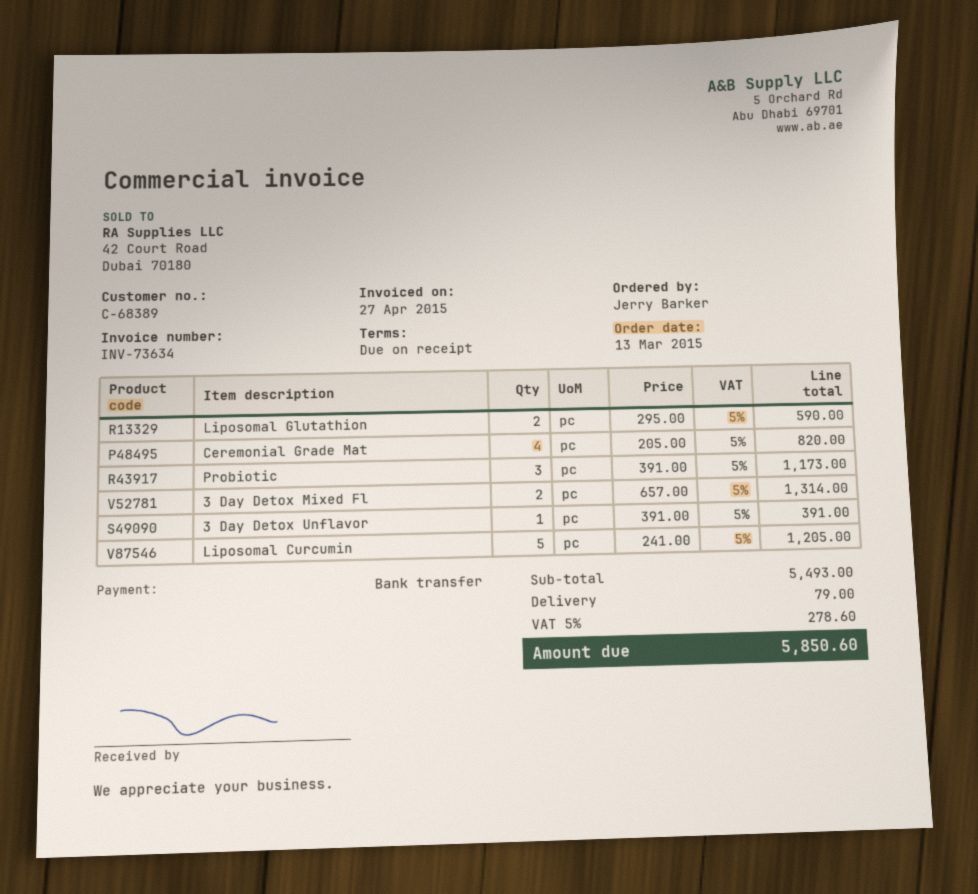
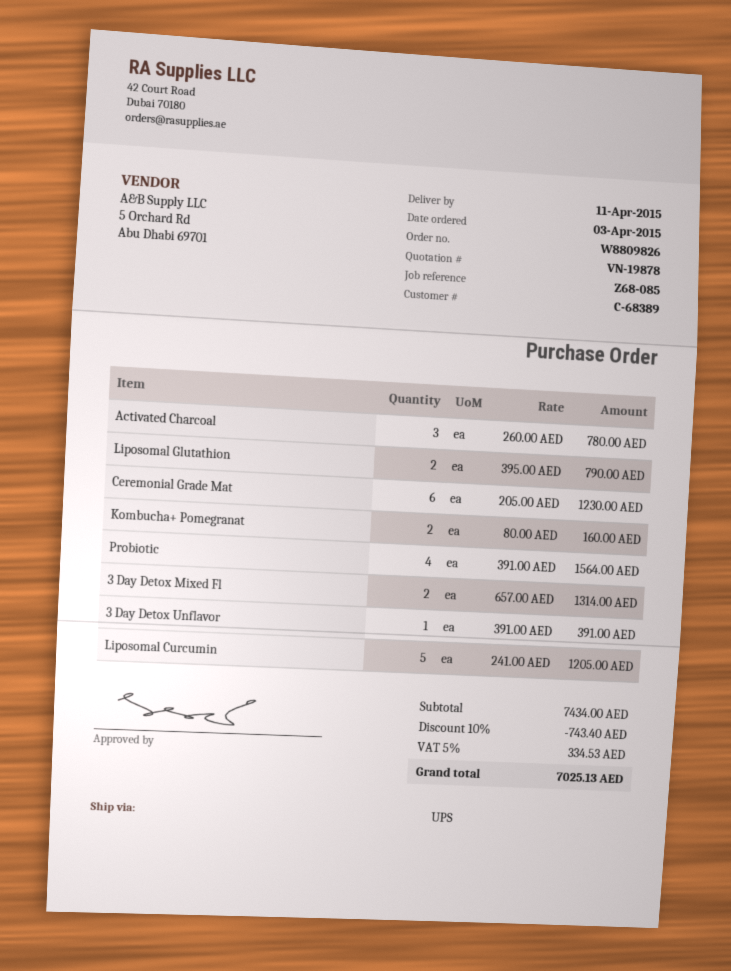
order date: 2015-03-13 -> 2015-04-03
Liposomal Glutathion: 2 x 295.00 = 590.00 -> 2 x 395.00 = 790.00
Ceremonial Grade Mat: 4 x 205.00 = 820.00 -> 6 x 205.00 = 1230.00
Probiotic: 3 x 391.00 = 1173.00 -> 4 x 391.00 = 1564.00
Activated Charcoal: none -> 3 x 260.00 = 780.00
Kombucha+ Pomegranat: none -> 2 x 80.00 = 160.00
subtotal: 5493.00 -> 7434.00
discount: none -> 10% = 743.40
shipping: 79.00 -> none
tax: 5% = 278.60 -> 5% = 334.53
total: 5850.60 -> 7025.13

